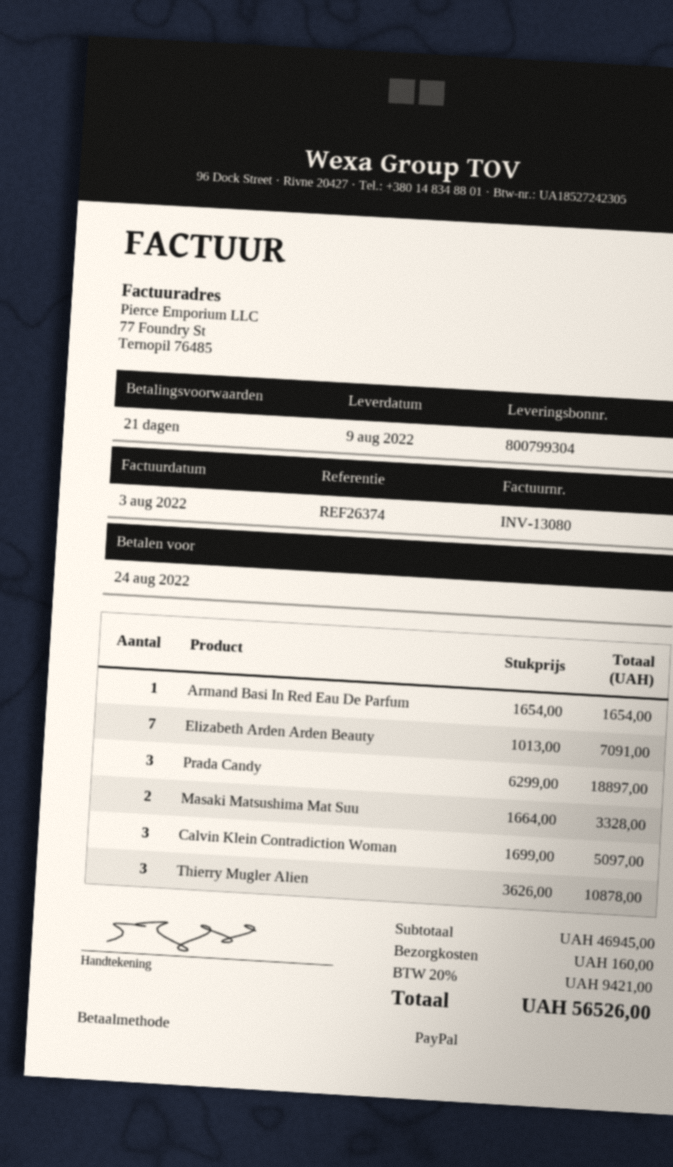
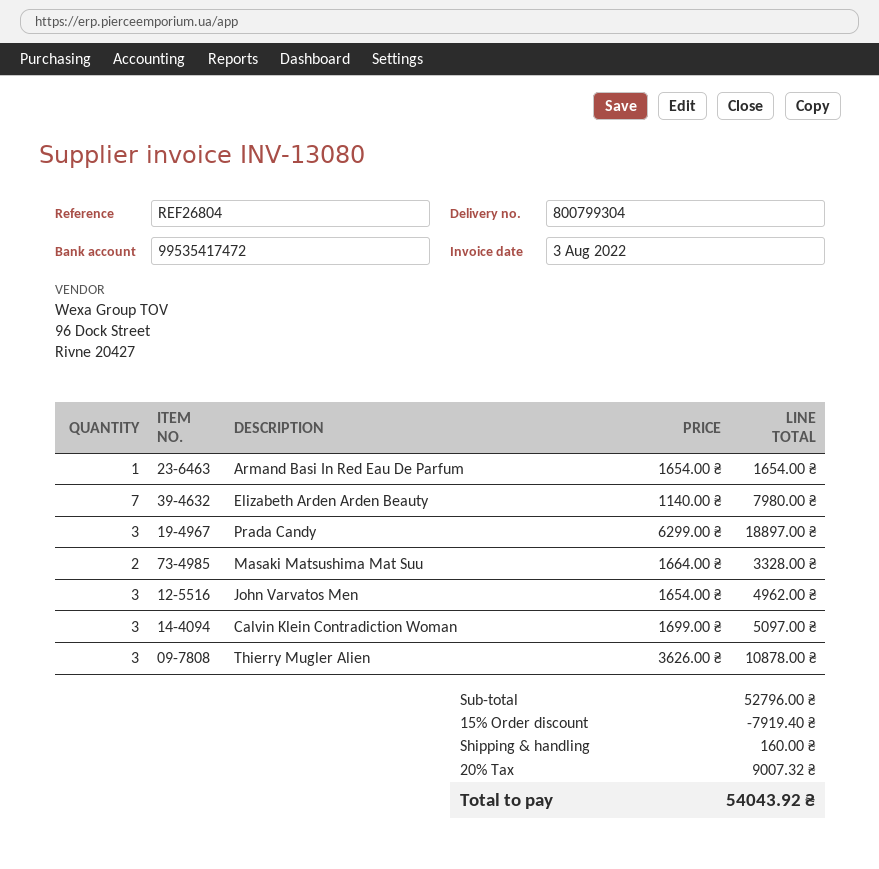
reference: REF26374 -> REF26804
Elizabeth Arden Arden Beauty: 7 x 1013.00 = 7091.00 -> 7 x 1140.00 = 7980.00
John Varvatos Men: none -> 3 x 1654.00 = 4962.00
subtotal: 46945.00 -> 52796.00
discount: none -> 15% = 7919.40
tax: 20% = 9421.00 -> 20% = 9007.32
total: 56526.00 -> 54043.92

